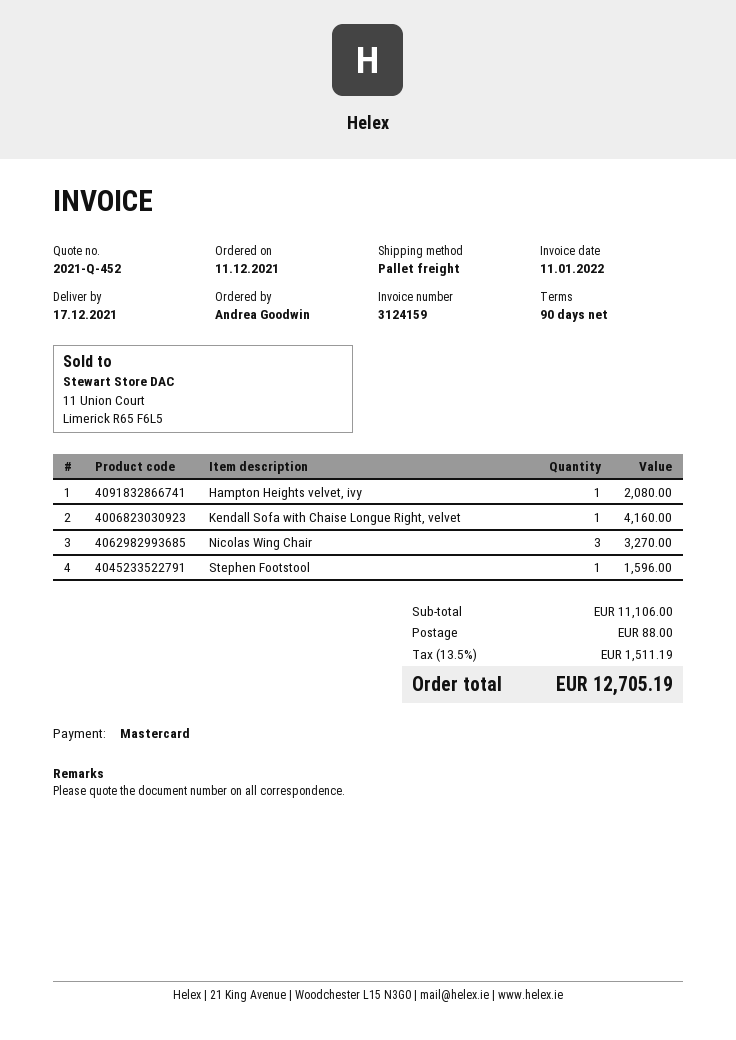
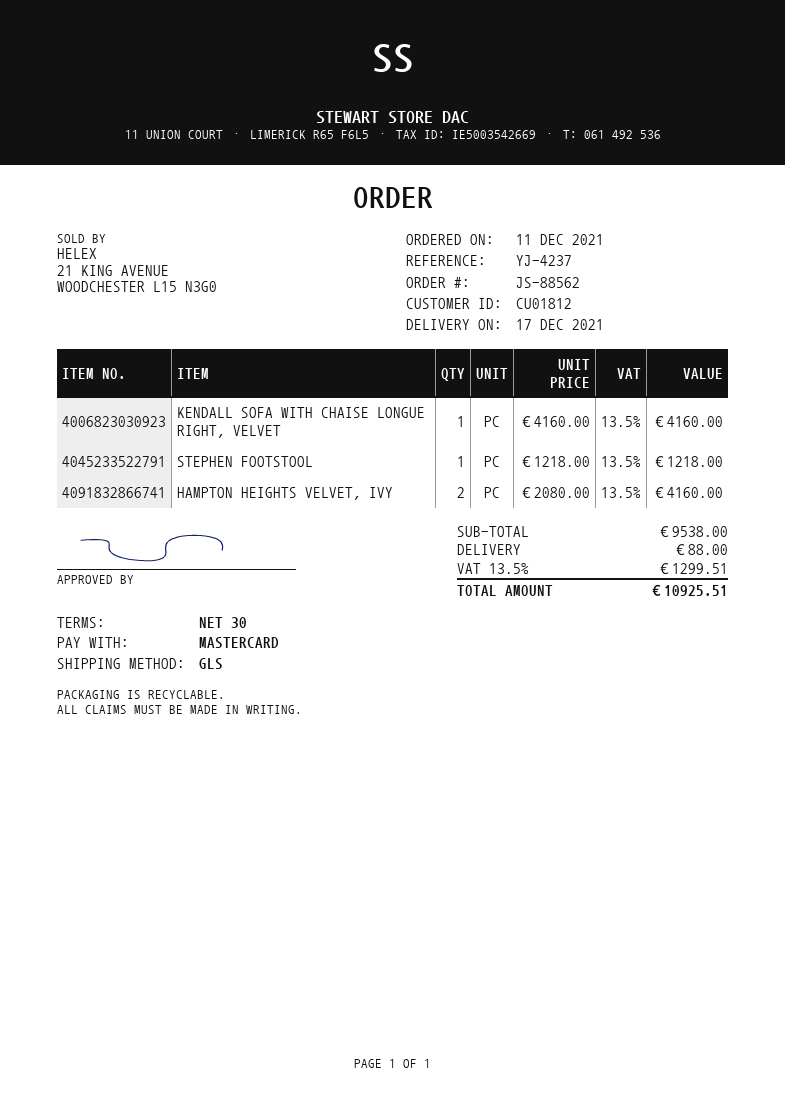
payment terms: 90 days -> 30 days
shipping method: pallet freight -> GLS
Hampton Heights velvet, ivy: 1 for 2080.00 -> 2 for 4160.00
Nicolas Wing Chair: 3 for 3270.00 -> none
Stephen Footstool: 1 for 1596.00 -> 1 for 1218.00
subtotal: 11106.00 -> 9538.00
tax: 13.5% = 1511.19 -> 13.5% = 1299.51
total: 12705.19 -> 10925.51

